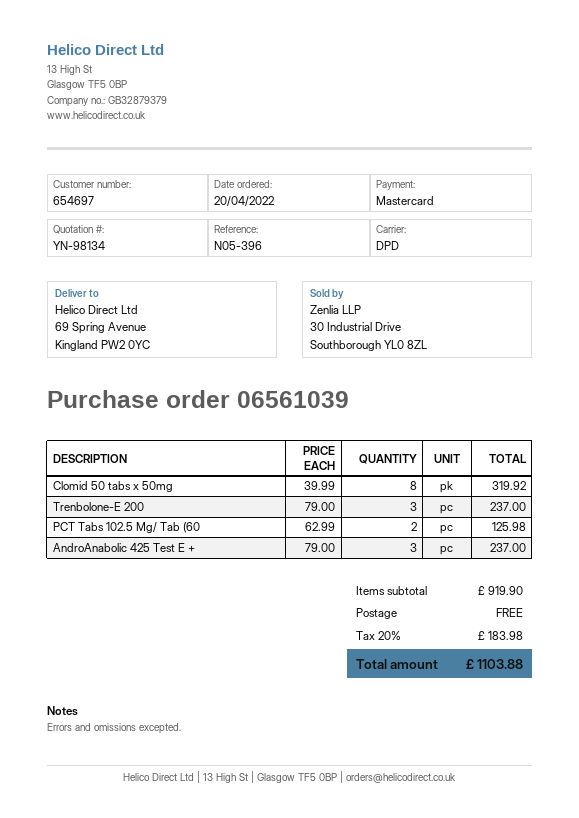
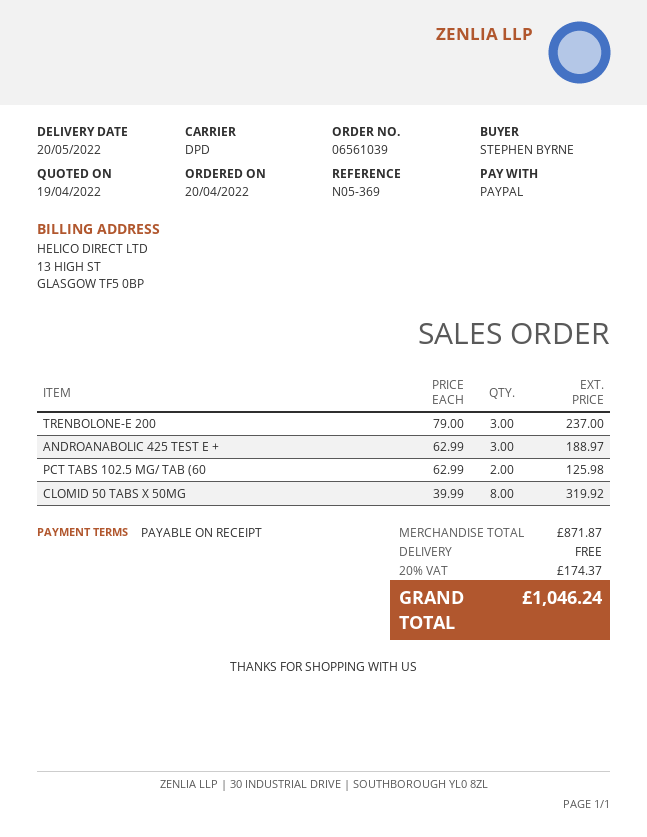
reference: N05-396 -> N05-369
payment method: Mastercard -> PayPal
AndroAnabolic 425 Test E +: 3 x 79.00 = 237.00 -> 3 x 62.99 = 188.97
subtotal: 919.90 -> 871.87
tax: 20% = 183.98 -> 20% = 174.37
total: 1103.88 -> 1046.24

